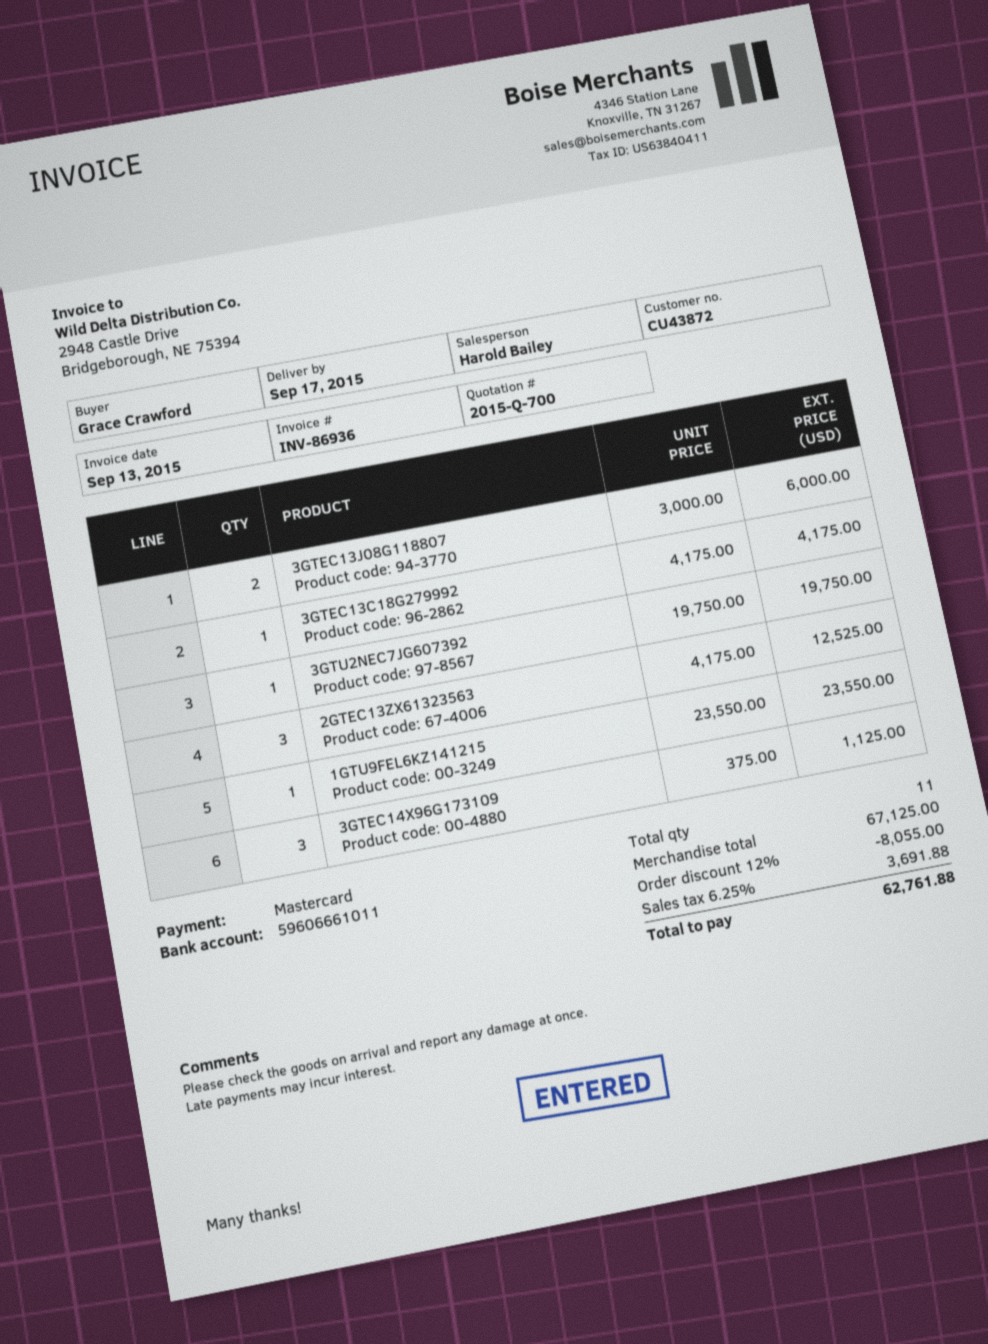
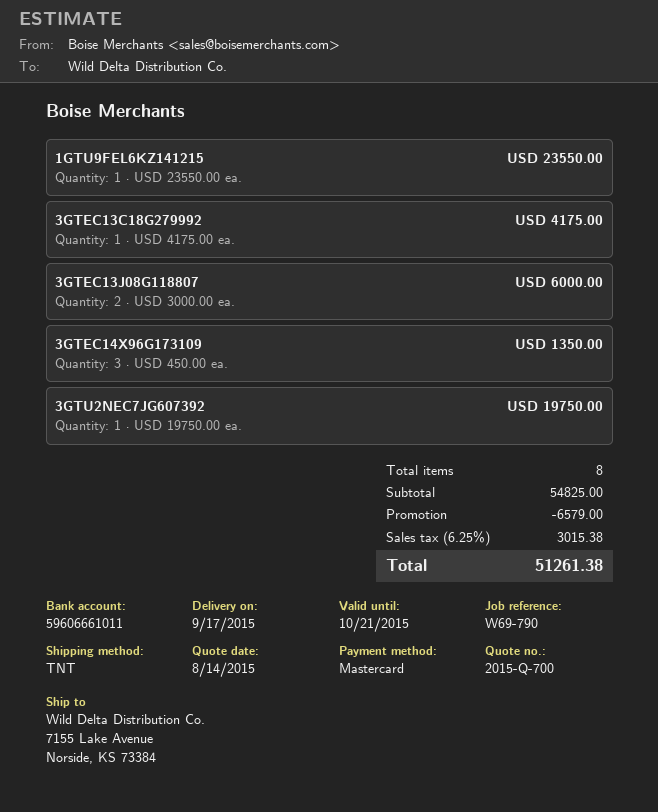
2GTEC13ZX61323563: 3 x 4175.00 = 12525.00 -> none
3GTEC14X96G173109: 3 x 375.00 = 1125.00 -> 3 x 450.00 = 1350.00
total quantity: 11 -> 8
subtotal: 67125.00 -> 54825.00
discount: 8055.00 -> 6579.00
tax: 6.25% = 3691.88 -> 6.25% = 3015.38
total: 62761.88 -> 51261.38

